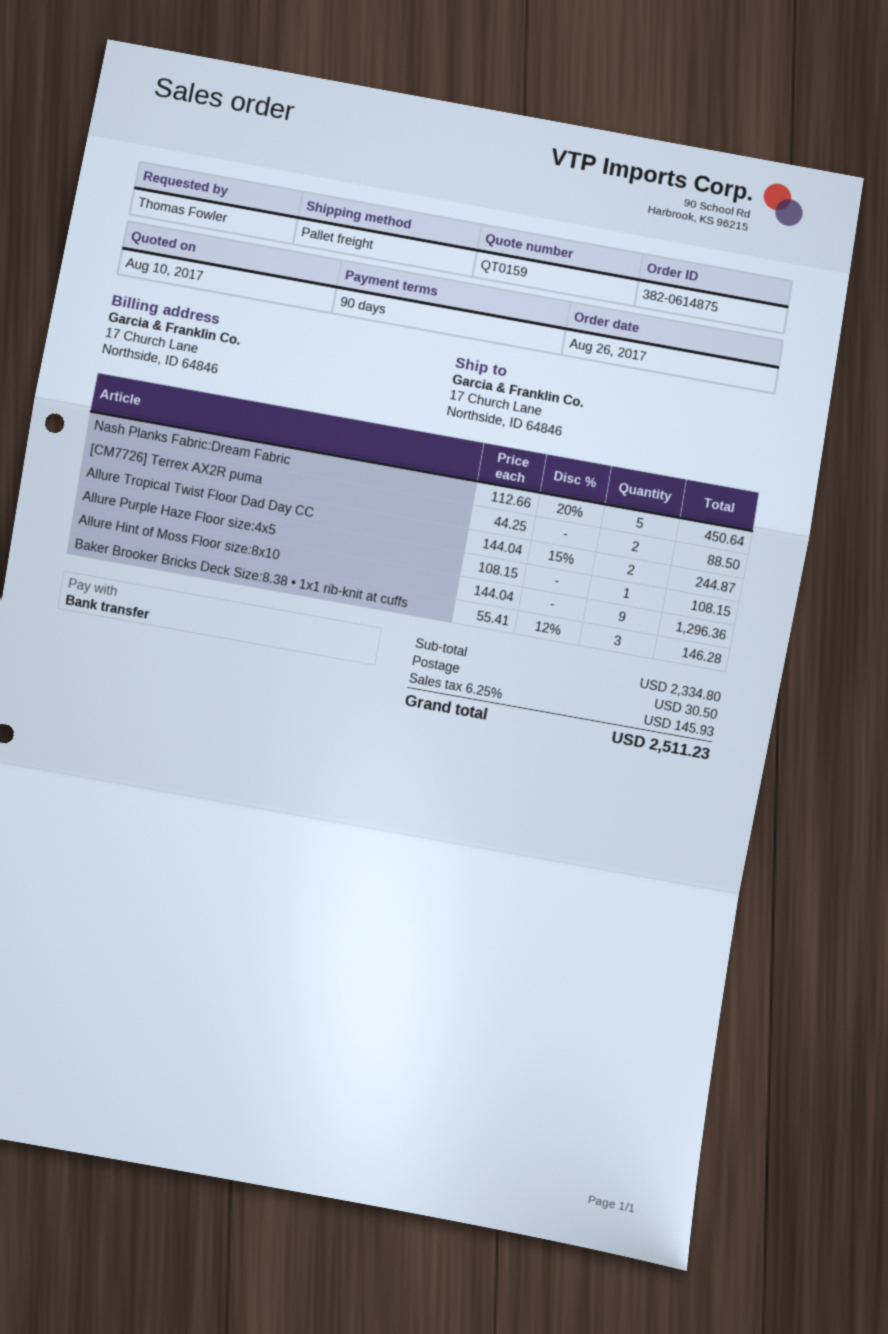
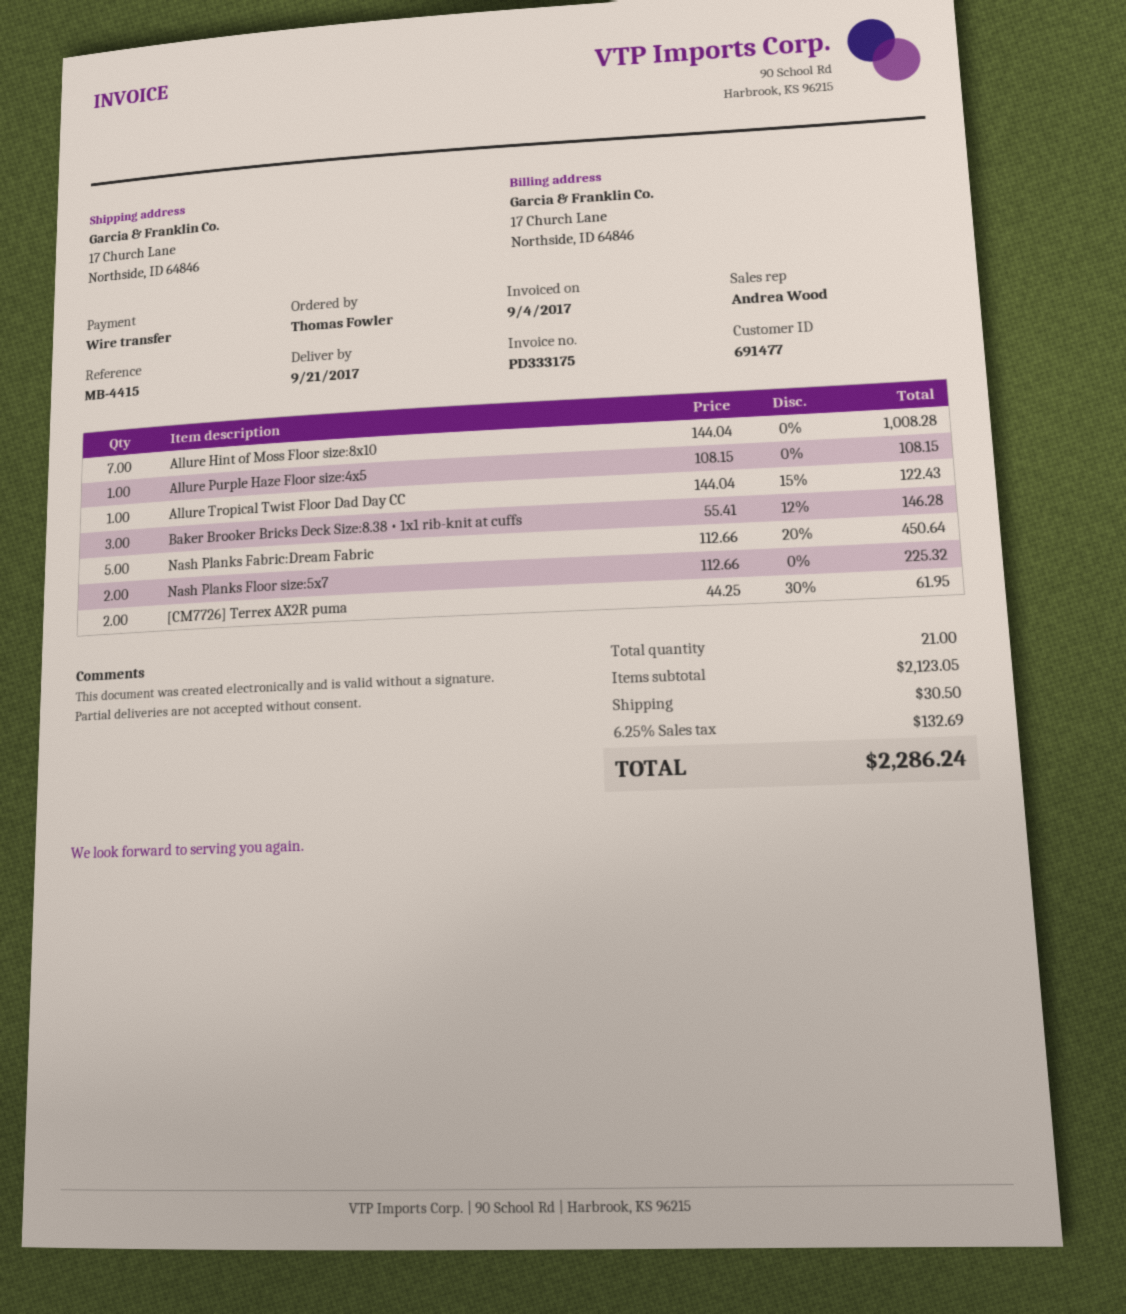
[CM7726] Terrex AX2R puma: 2 x 44.25 = 88.50 -> 2 x 44.25 - 30% = 61.95
Allure Tropical Twist Floor Dad Day CC: 2 x 144.04 - 15% = 244.87 -> 1 x 144.04 - 15% = 122.43
Allure Hint of Moss Floor size:8x10: 9 x 144.04 = 1296.36 -> 7 x 144.04 = 1008.28
Nash Planks Floor size:5x7: none -> 2 x 112.66 = 225.32
subtotal: 2334.80 -> 2123.05
tax: 6.25% = 145.93 -> 6.25% = 132.69
total: 2511.23 -> 2286.24

